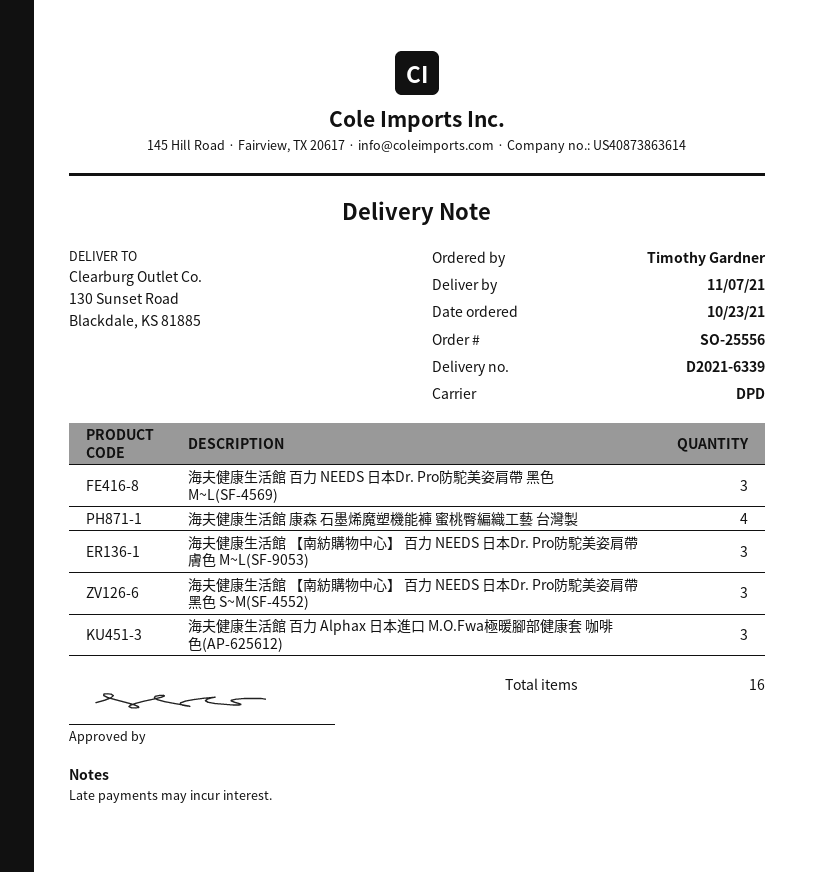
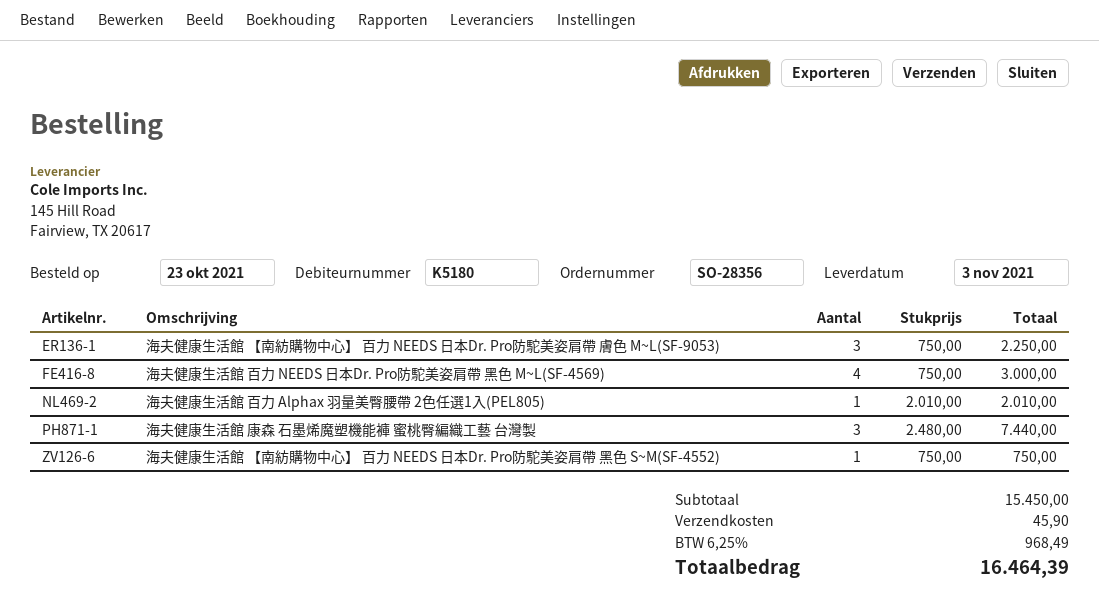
order number: SO-25556 -> SO-28356
delivery date: 2021-11-07 -> 2021-11-03
海夫健康生活館 百力 NEEDS 日本Dr. Pro防駝美姿肩帶 黑色 M~L(SF-4569): 3 -> 4
海夫健康生活館 康森 石墨烯魔塑機能褲 蜜桃臀編織工藝 台灣製: 4 -> 3
海夫健康生活館 【南紡購物中心】 百力 NEEDS 日本Dr. Pro防駝美姿肩帶 黑色 S~M(SF-4552): 3 -> 1
海夫健康生活館 百力 Alphax 日本進口 M.O.Fwa極暖腳部健康套 咖啡色(AP-625612): 3 -> none
海夫健康生活館 百力 Alphax 羽量美臀腰帶 2色任選1入(PEL805): none -> 1

